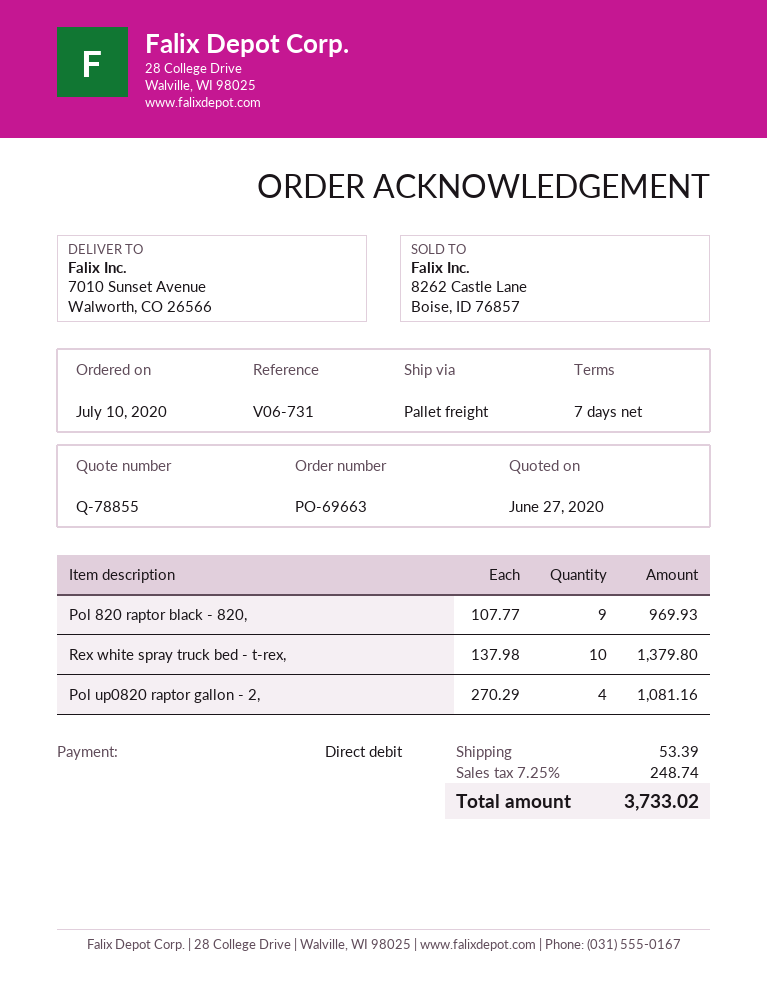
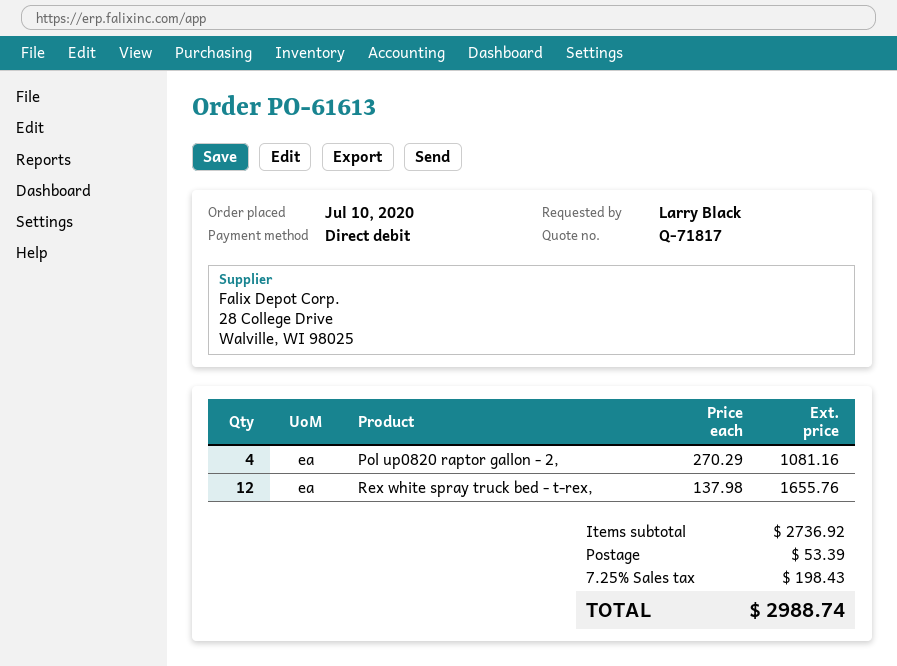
quote number: Q-78855 -> Q-71817
order number: PO-69663 -> PO-61613
Pol 820 raptor black - 820,: 9 x 107.77 = 969.93 -> none
Rex white spray truck bed - t-rex,: 10 x 137.98 = 1379.80 -> 12 x 137.98 = 1655.76
tax: 7.25% = 248.74 -> 7.25% = 198.43
total: 3733.02 -> 2988.74

